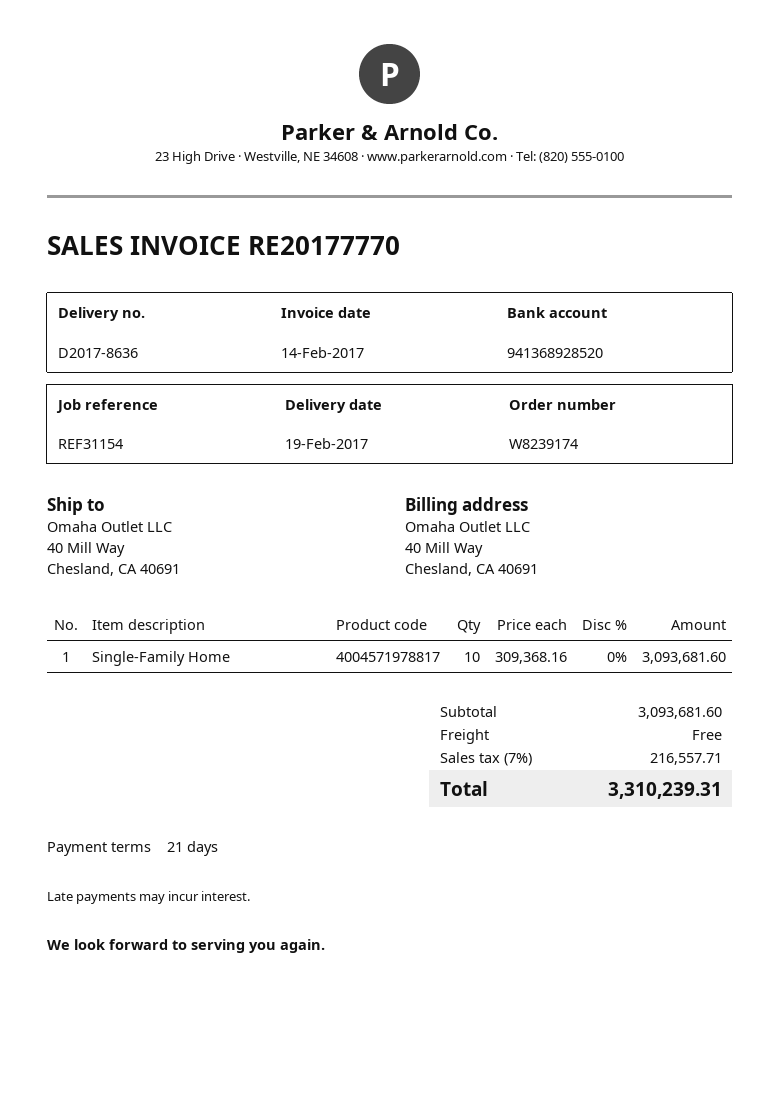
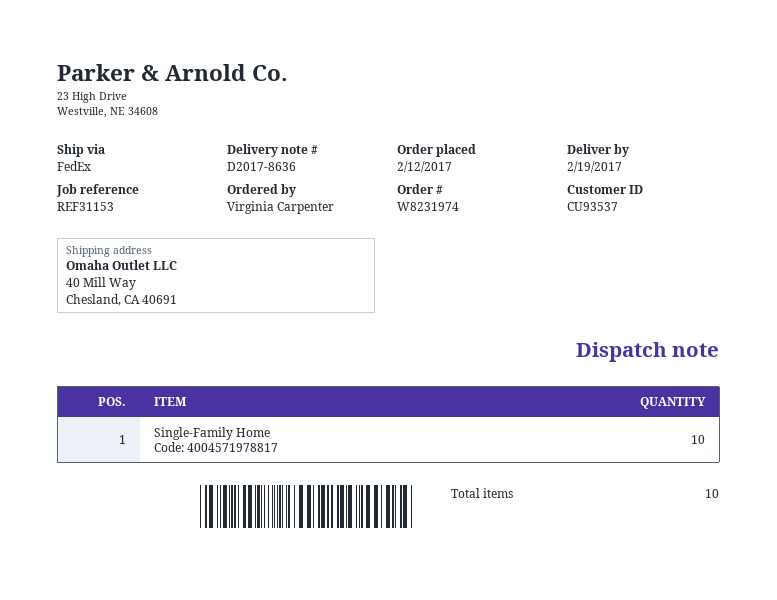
order number: W8239174 -> W8231974
reference: REF31154 -> REF31153

